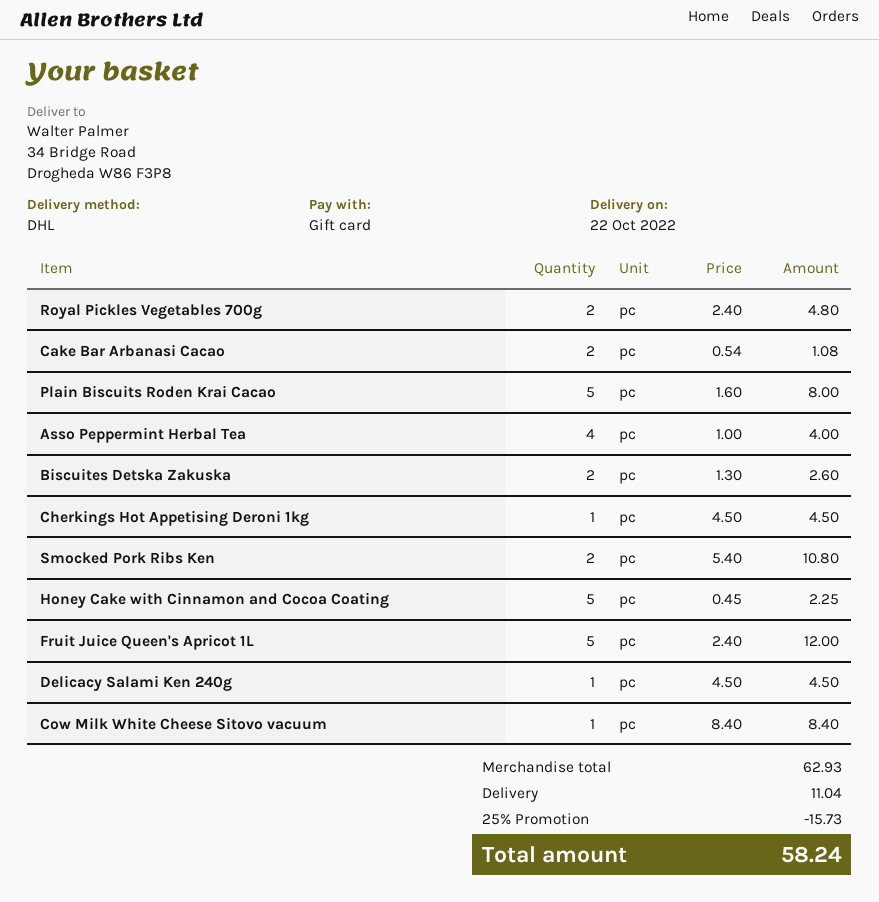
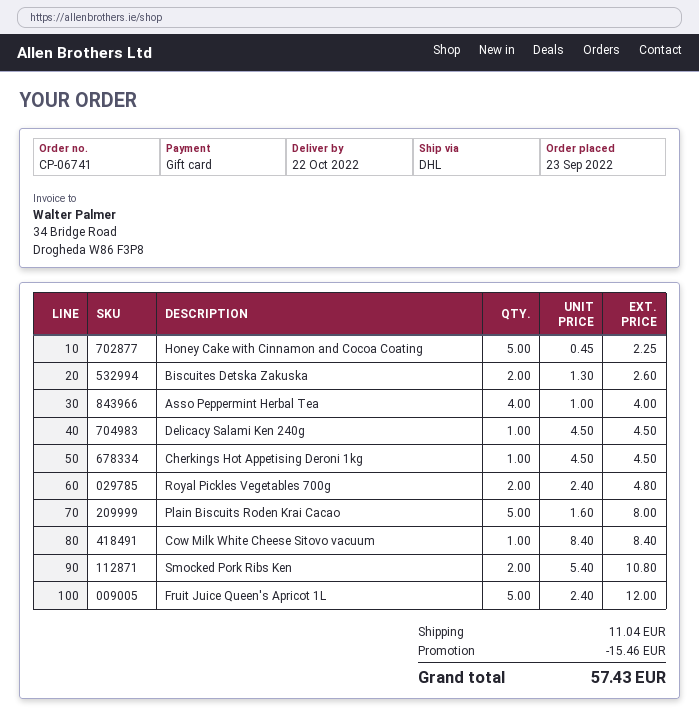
Cake Bar Arbanasi Cacao: 2 x 0.54 = 1.08 -> none
discount: 15.73 -> 15.46
total: 58.24 -> 57.43

